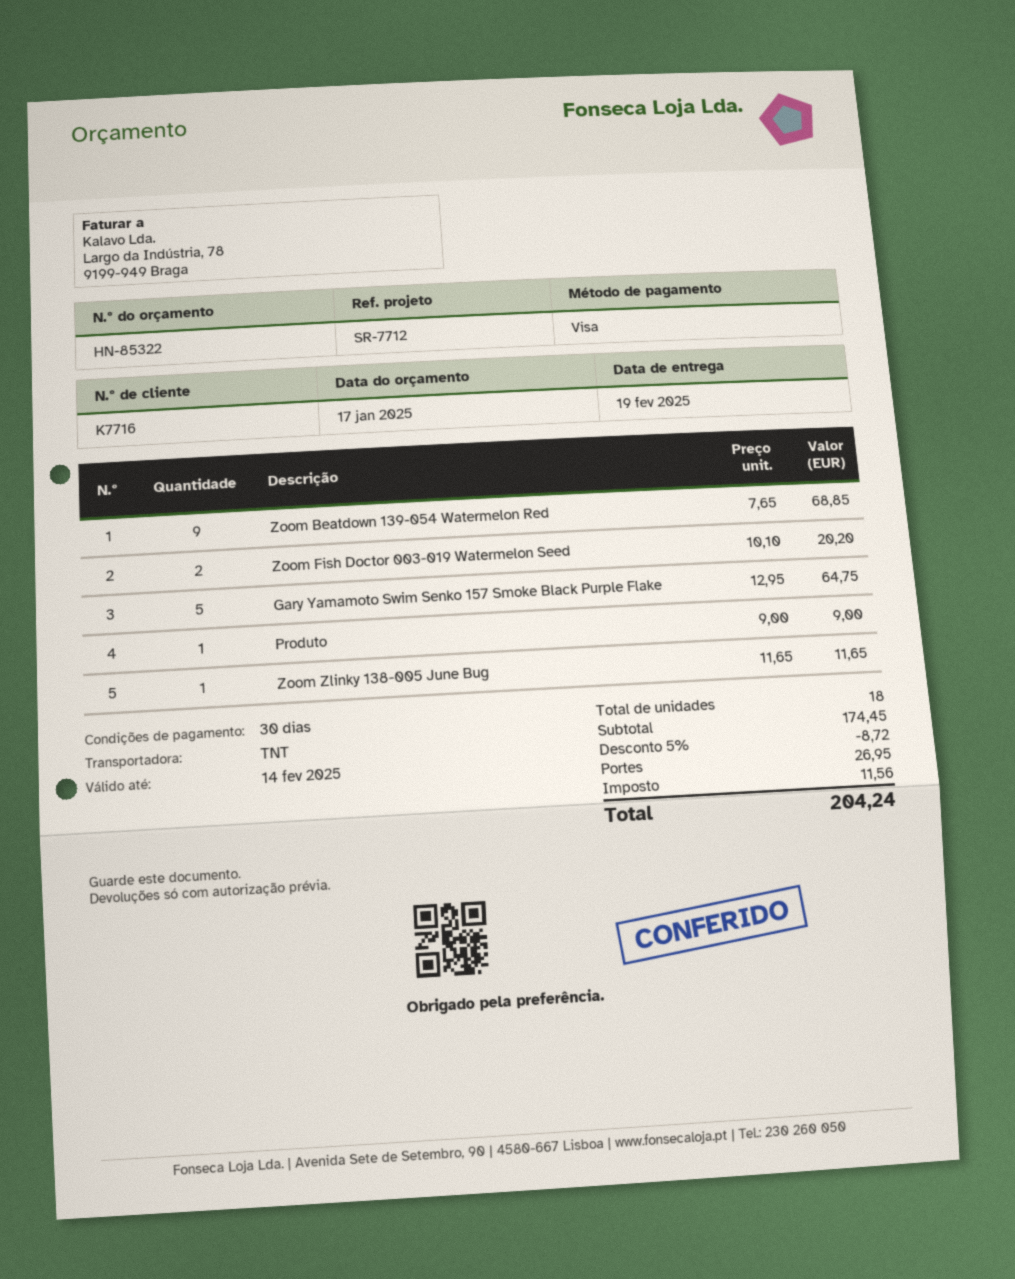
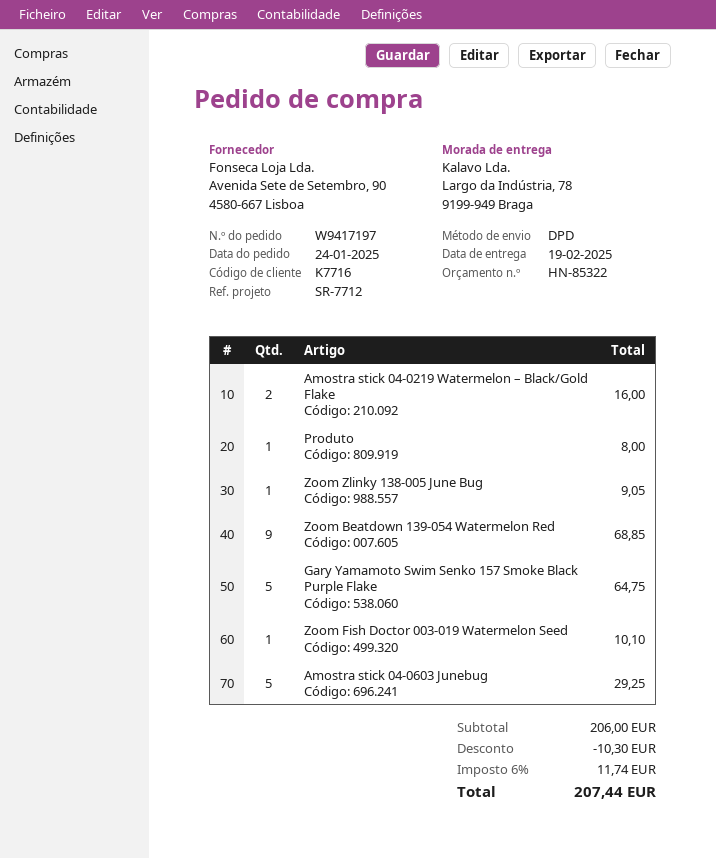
shipping method: TNT -> DPD
Zoom Fish Doctor 003-019 Watermelon Seed: 2 for 20.20 -> 1 for 10.10
Produto: 1 for 9.00 -> 1 for 8.00
Zoom Zlinky 138-005 June Bug: 1 for 11.65 -> 1 for 9.05
Amostra stick 04-0219 Watermelon – Black/Gold Flake: none -> 2 for 16.00
Amostra stick 04-0603 Junebug: none -> 5 for 29.25
subtotal: 174.45 -> 206.00
discount: 8.72 -> 10.30
shipping: 26.95 -> none
tax: 11.56 -> 11.74
total: 204.24 -> 207.44

